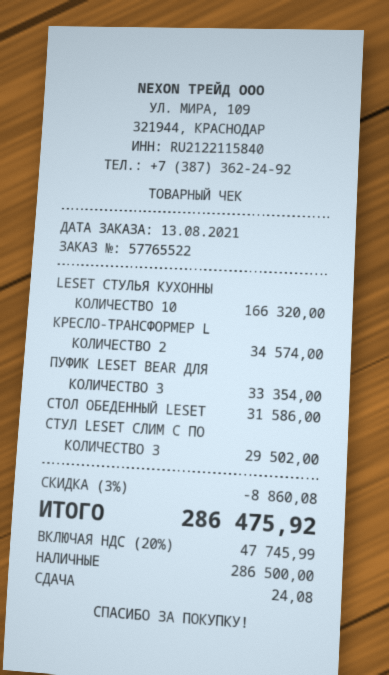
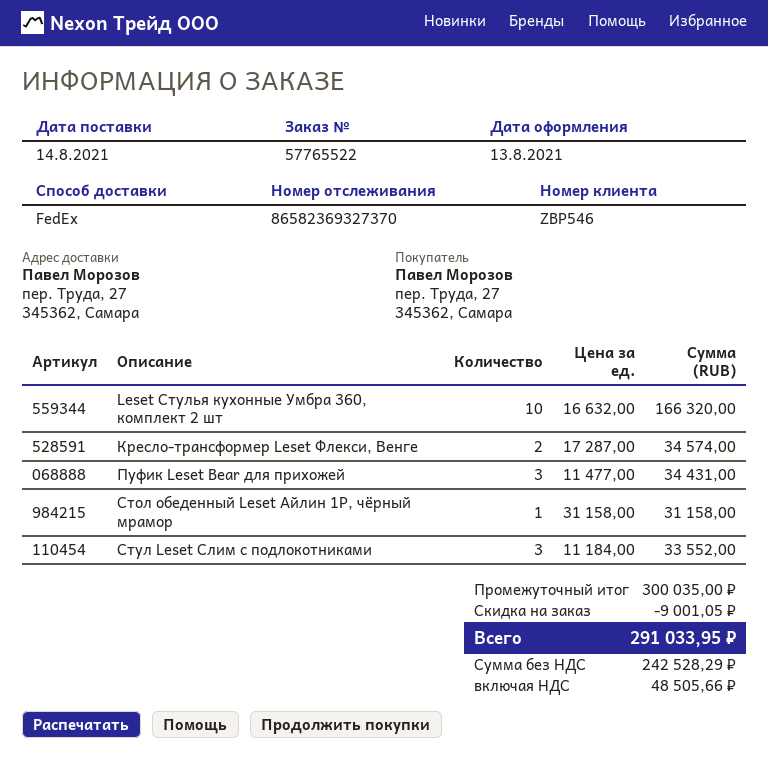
ПУФИК LESET BEAR ДЛЯ: 3 for 33354.00 -> 3 for 34431.00
СТОЛ ОБЕДЕННЫЙ LESET: 1 for 31586.00 -> 1 for 31158.00
СТУЛ LESET СЛИМ С ПО: 3 for 29502.00 -> 3 for 33552.00
discount: 8860.08 -> 9001.05
tax: 47745.99 -> 48505.66
total: 286475.92 -> 291033.95

